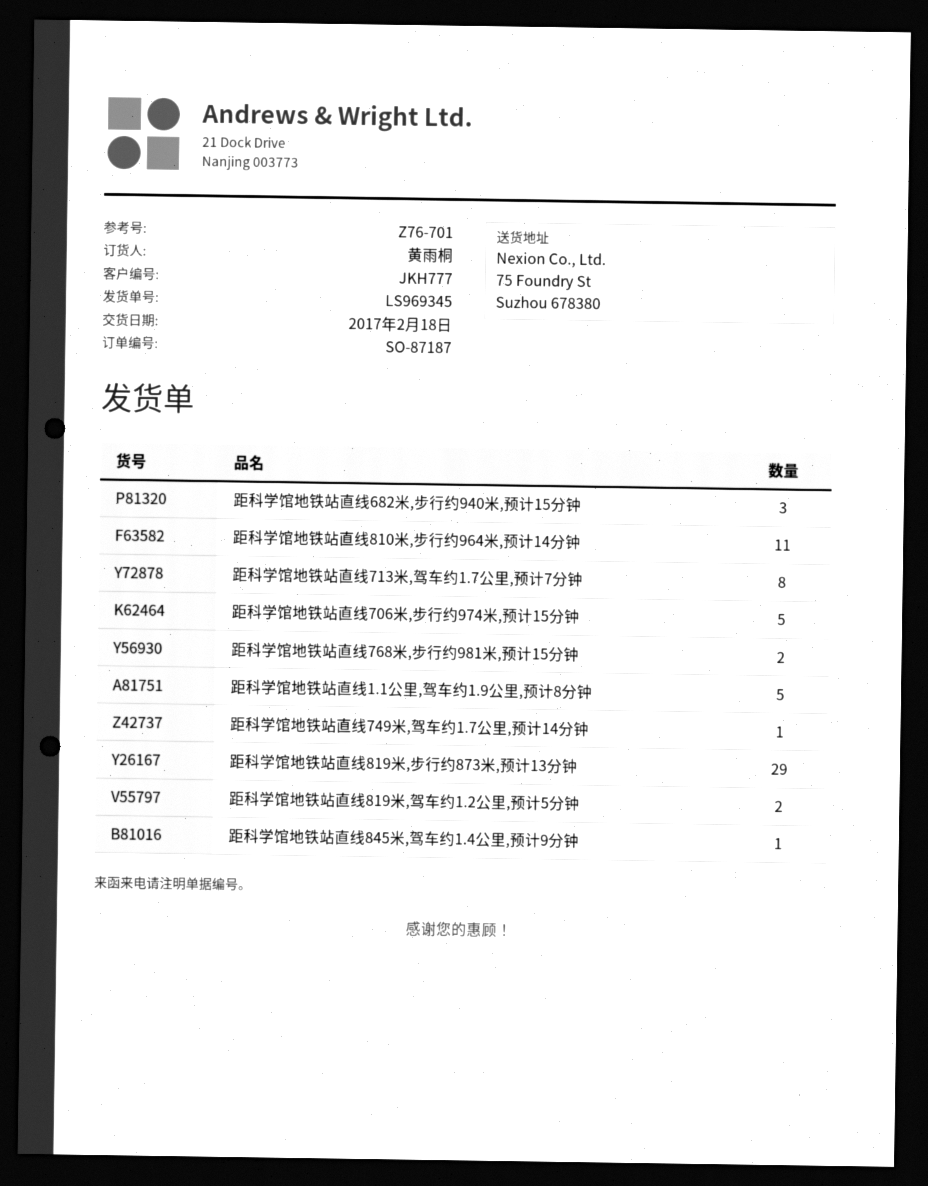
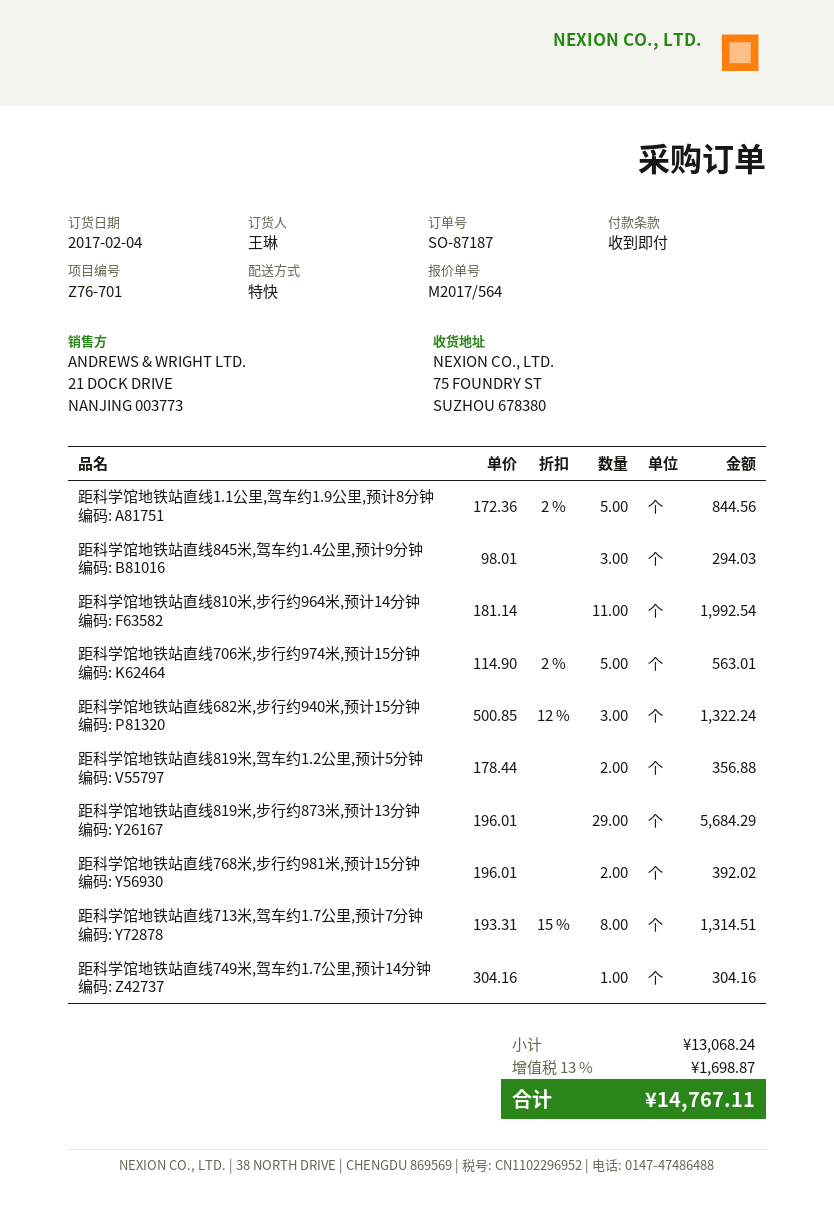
ordered by: 黄雨桐 -> 王琳
距科学馆地铁站直线845米,驾车约1.4公里,预计9分钟: 1 -> 3

